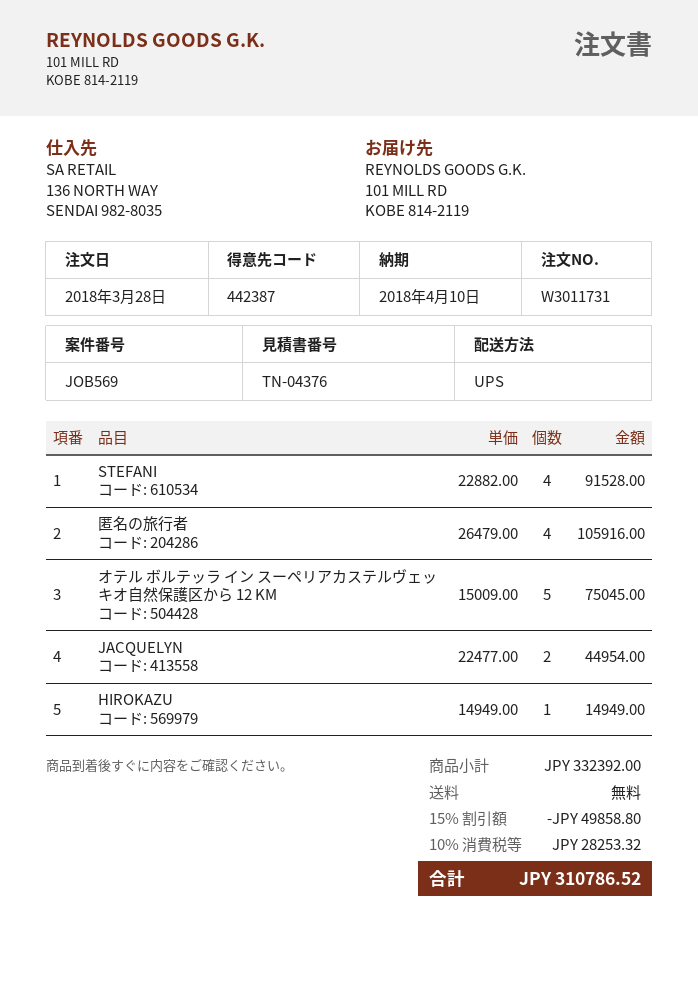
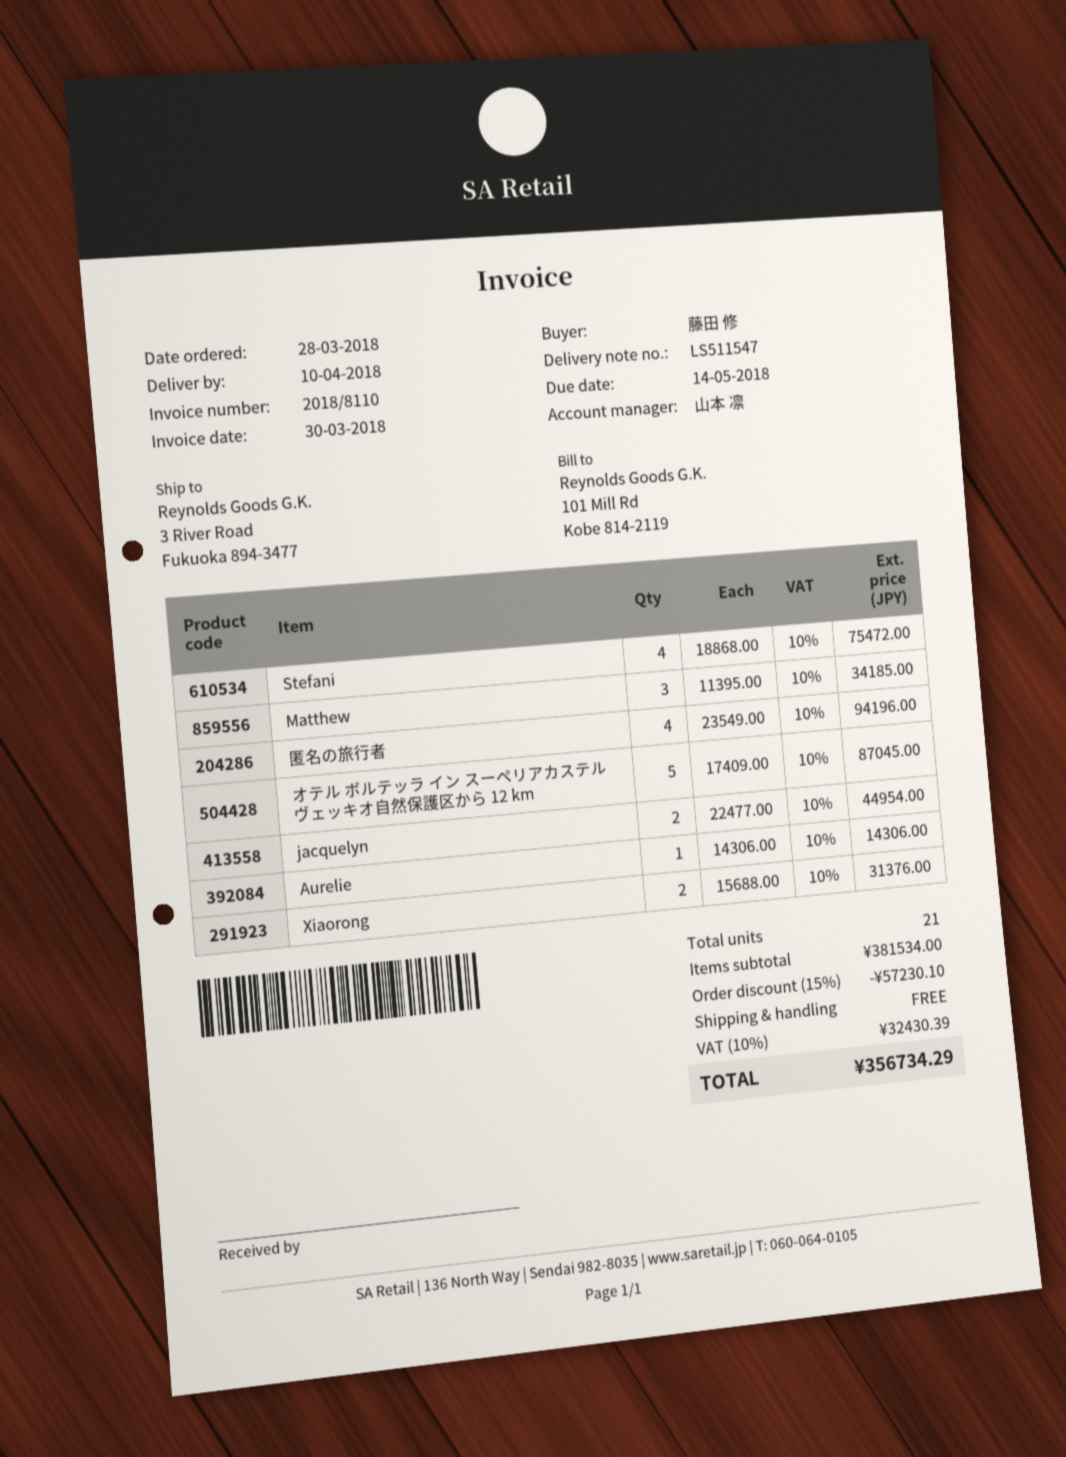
ship to: 101 MILL RD, KOBE 814-2119 -> 3 River Road, Fukuoka 894-3477
STEFANI: 4 x 22882.00 = 91528.00 -> 4 x 18868.00 = 75472.00
匿名の旅行者: 4 x 26479.00 = 105916.00 -> 4 x 23549.00 = 94196.00
オテル ボルテッラ イン スーペリアカステルヴェッキオ自然保護区から 12 KM: 5 x 15009.00 = 75045.00 -> 5 x 17409.00 = 87045.00
HIROKAZU: 1 x 14949.00 = 14949.00 -> none
Matthew: none -> 3 x 11395.00 = 34185.00
Aurelie: none -> 1 x 14306.00 = 14306.00
Xiaorong: none -> 2 x 15688.00 = 31376.00
subtotal: 332392.00 -> 381534.00
discount: 15% = 49858.80 -> 15% = 57230.10
tax: 10% = 28253.32 -> 10% = 32430.39
total: 310786.52 -> 356734.29

